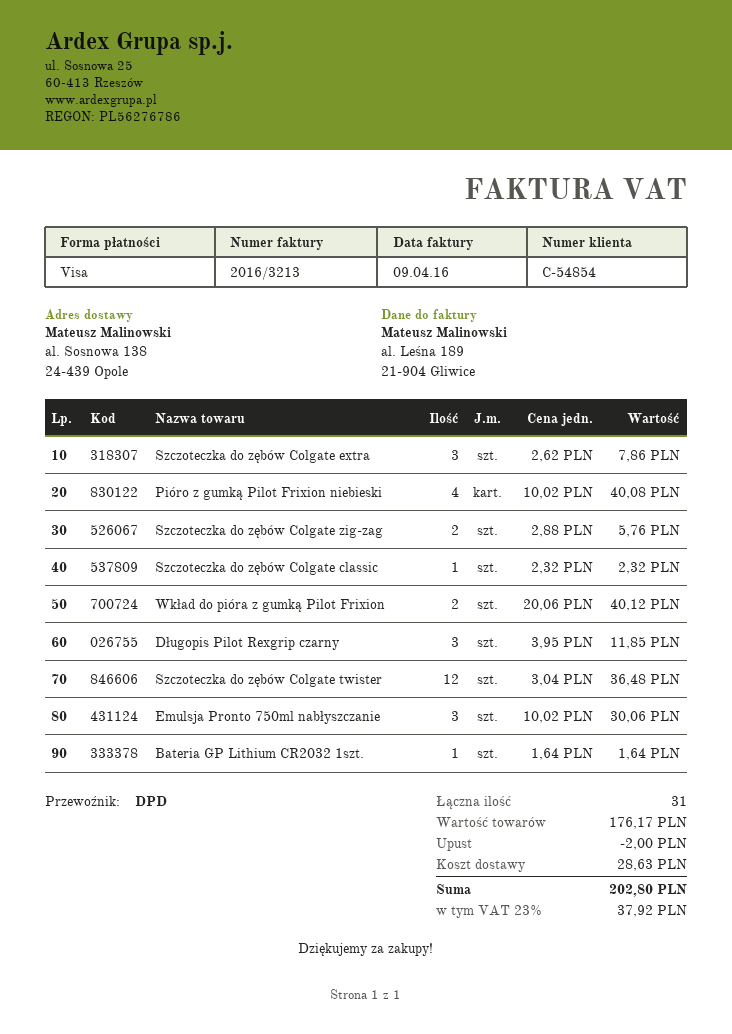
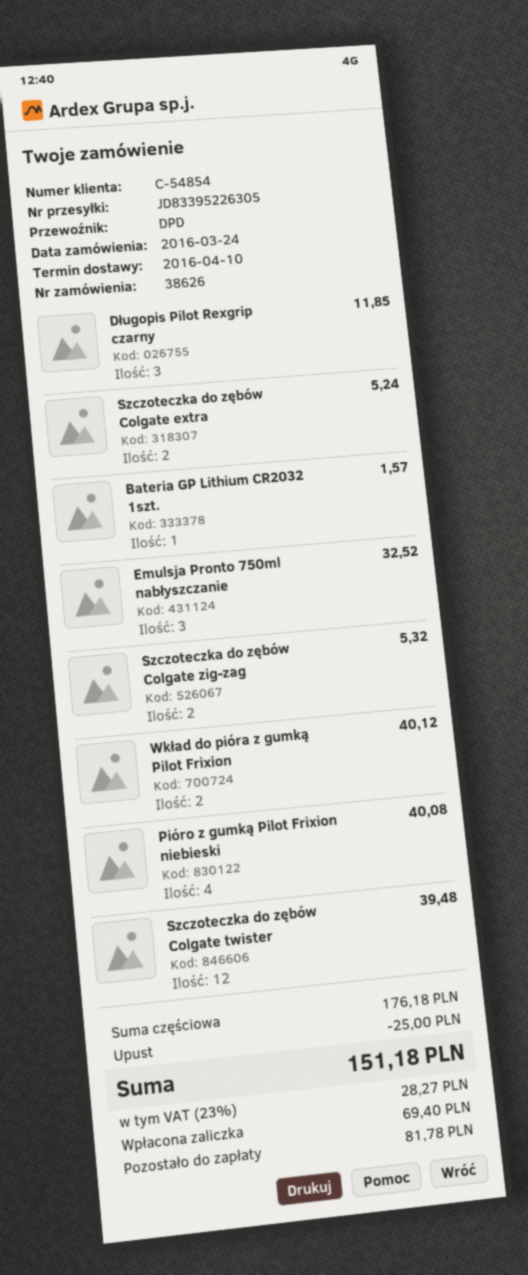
Szczoteczka do zębów Colgate extra: 3 for 7.86 -> 2 for 5.24
Szczoteczka do zębów Colgate zig-zag: 2 for 5.76 -> 2 for 5.32
Szczoteczka do zębów Colgate classic: 1 for 2.32 -> none
Szczoteczka do zębów Colgate twister: 12 for 36.48 -> 12 for 39.48
Emulsja Pronto 750ml nabłyszczanie: 3 for 30.06 -> 3 for 32.52
Bateria GP Lithium CR2032 1szt.: 1 for 1.64 -> 1 for 1.57
subtotal: 176.17 -> 176.18
discount: 2.00 -> 25.00
shipping: 28.63 -> none
tax: 23% = 37.92 -> 23% = 28.27
total: 202.80 -> 151.18

